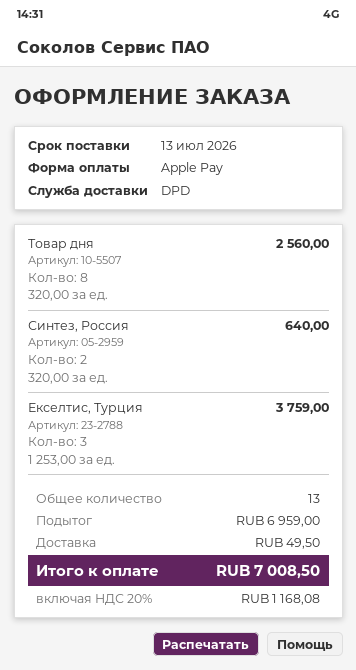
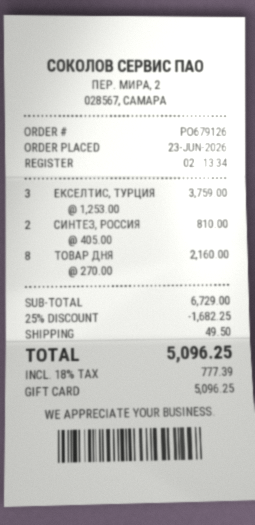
payment method: Apple Pay -> gift card
Товар дня: 8 x 320.00 = 2560.00 -> 8 x 270.00 = 2160.00
Синтез, Россия: 2 x 320.00 = 640.00 -> 2 x 405.00 = 810.00
subtotal: 6959.00 -> 6729.00
discount: none -> 25% = 1682.25
tax: 20% = 1168.08 -> 18% = 777.39
total: 7008.50 -> 5096.25

